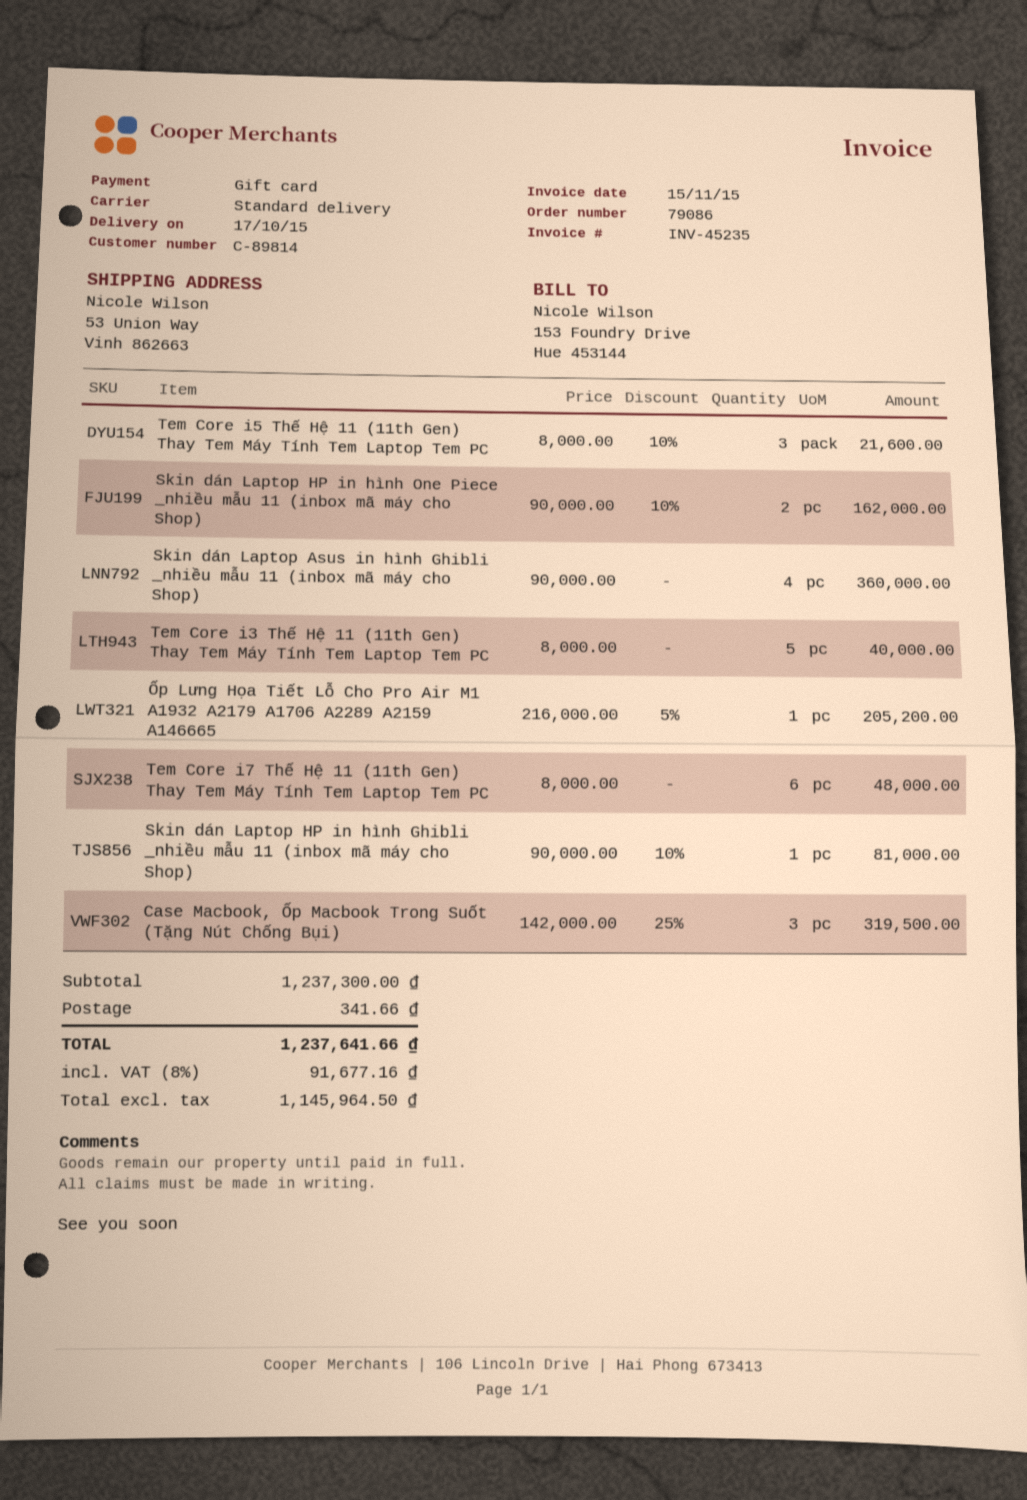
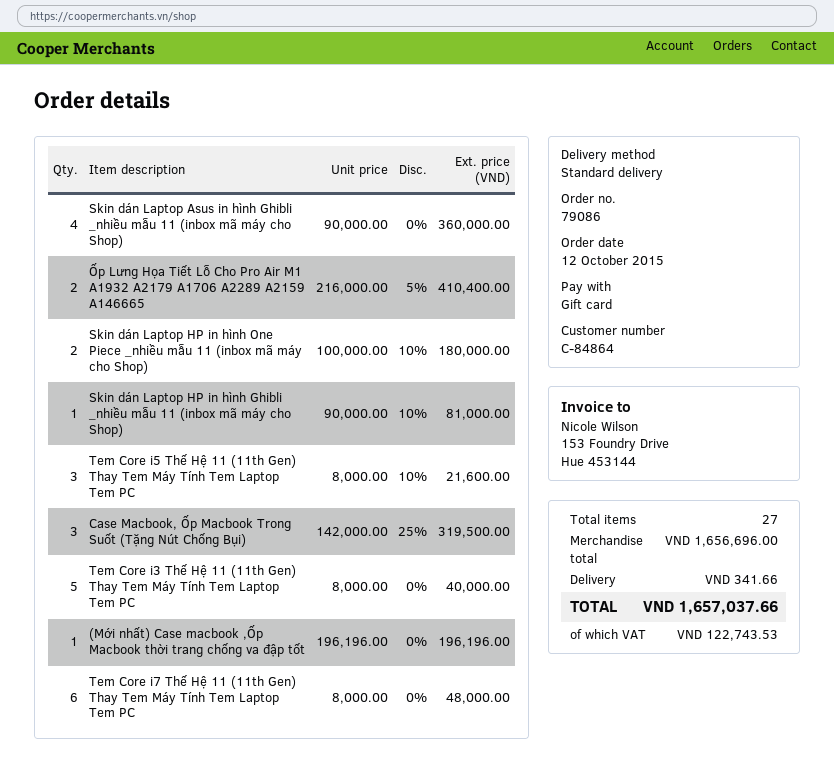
customer number: C-89814 -> C-84864
Skin dán Laptop HP in hình One Piece _nhiều mẫu 11 (inbox mã máy cho Shop): 2 x 90000.00 - 10% = 162000.00 -> 2 x 100000.00 - 10% = 180000.00
Ốp Lưng Họa Tiết Lỗ Cho Pro Air M1 A1932 A2179 A1706 A2289 A2159 A146665: 1 x 216000.00 - 5% = 205200.00 -> 2 x 216000.00 - 5% = 410400.00
(Mới nhất) Case macbook ,Ốp Macbook thời trang chống va đập tốt: none -> 1 x 196196.00 = 196196.00
subtotal: 1237300.00 -> 1656696.00
tax: 91677.16 -> 122743.53
total: 1237641.66 -> 1657037.66

